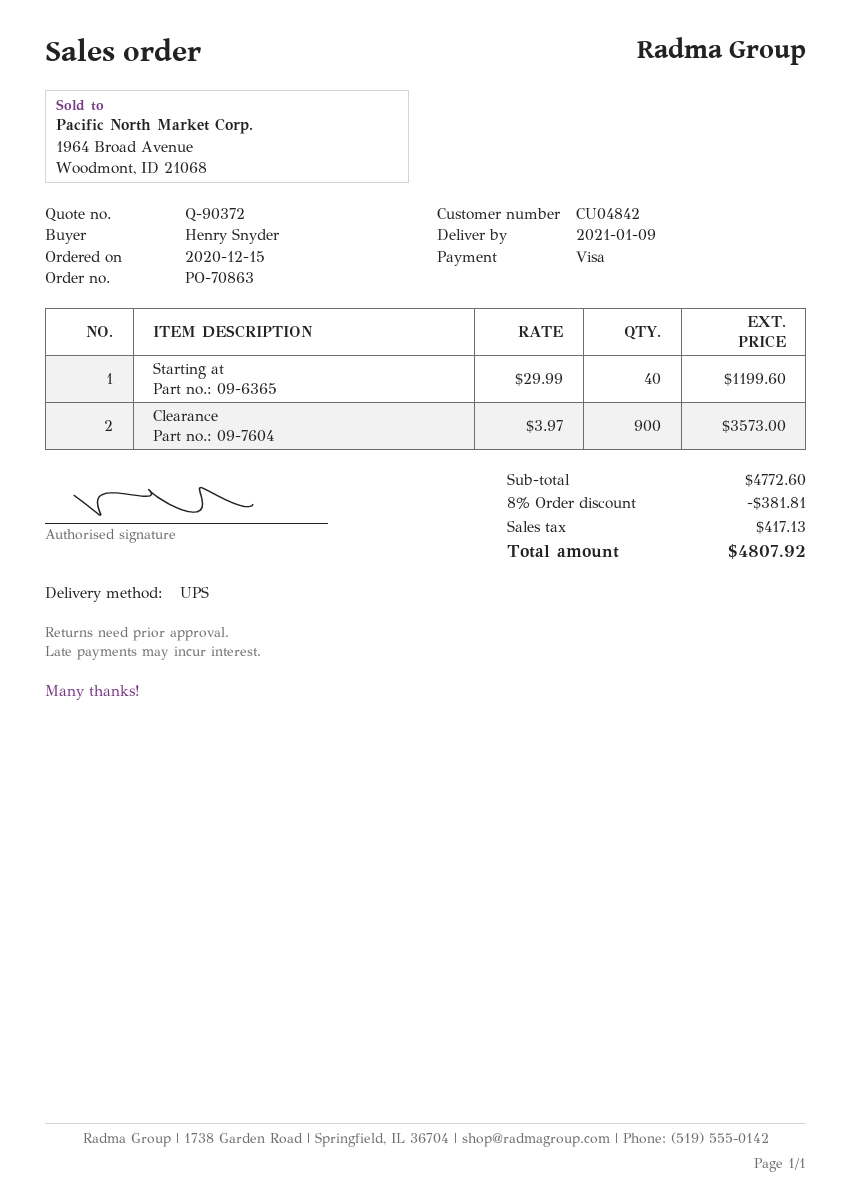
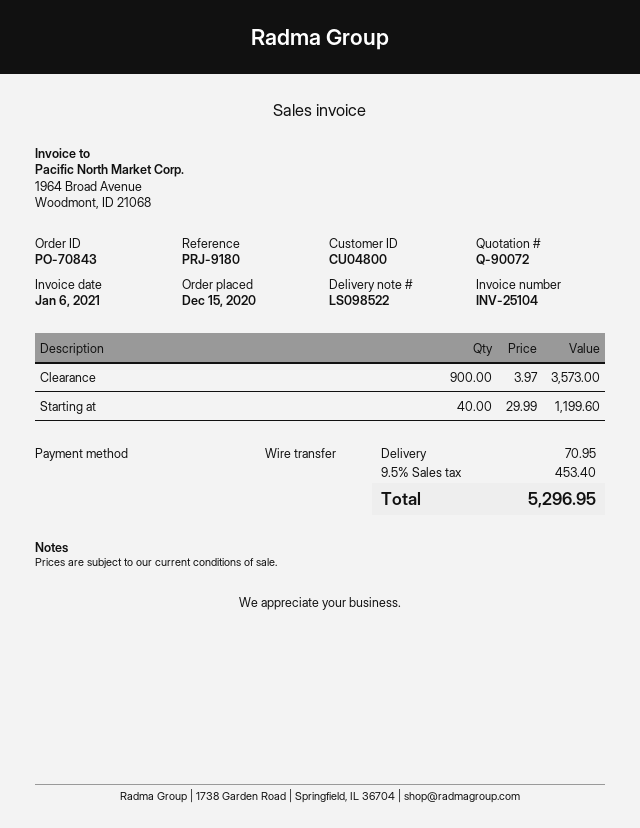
quote number: Q-90372 -> Q-90072
order number: PO-70863 -> PO-70843
customer number: CU04842 -> CU04800
payment method: Visa -> bank transfer
discount: 8% = 381.81 -> none
shipping: none -> 70.95
tax: 417.13 -> 453.40
total: 4807.92 -> 5296.95

